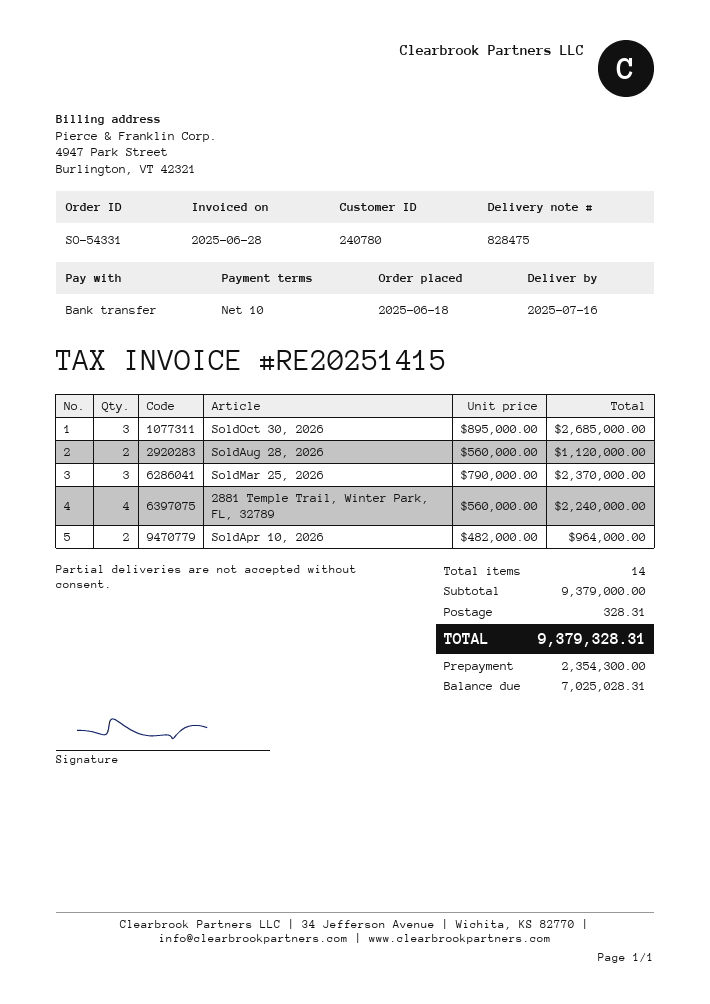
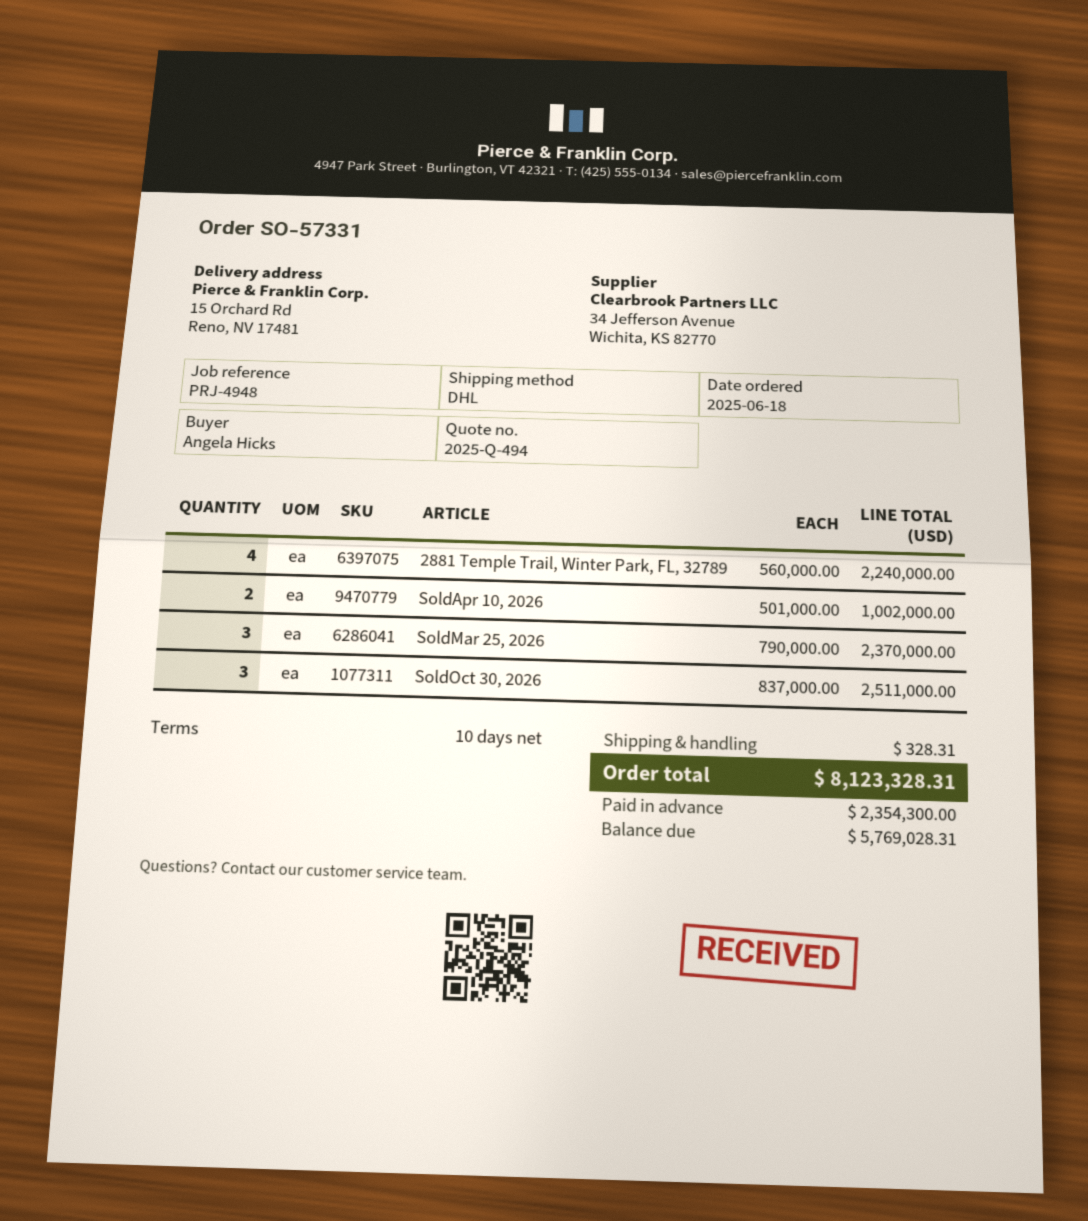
order number: SO-54331 -> SO-57331
SoldOct 30, 2026: 3 x 895000.00 = 2685000.00 -> 3 x 837000.00 = 2511000.00
SoldAug 28, 2026: 2 x 560000.00 = 1120000.00 -> none
SoldApr 10, 2026: 2 x 482000.00 = 964000.00 -> 2 x 501000.00 = 1002000.00
total: 9379328.31 -> 8123328.31
balance: 7025028.31 -> 5769028.31

